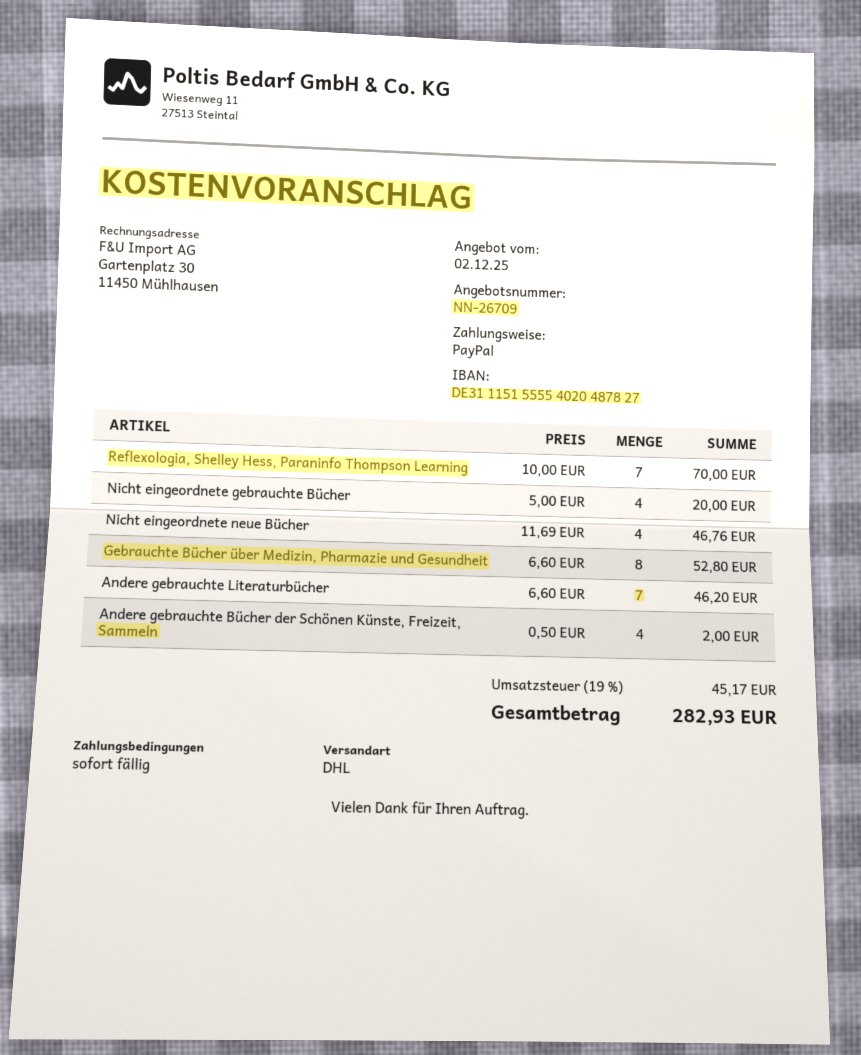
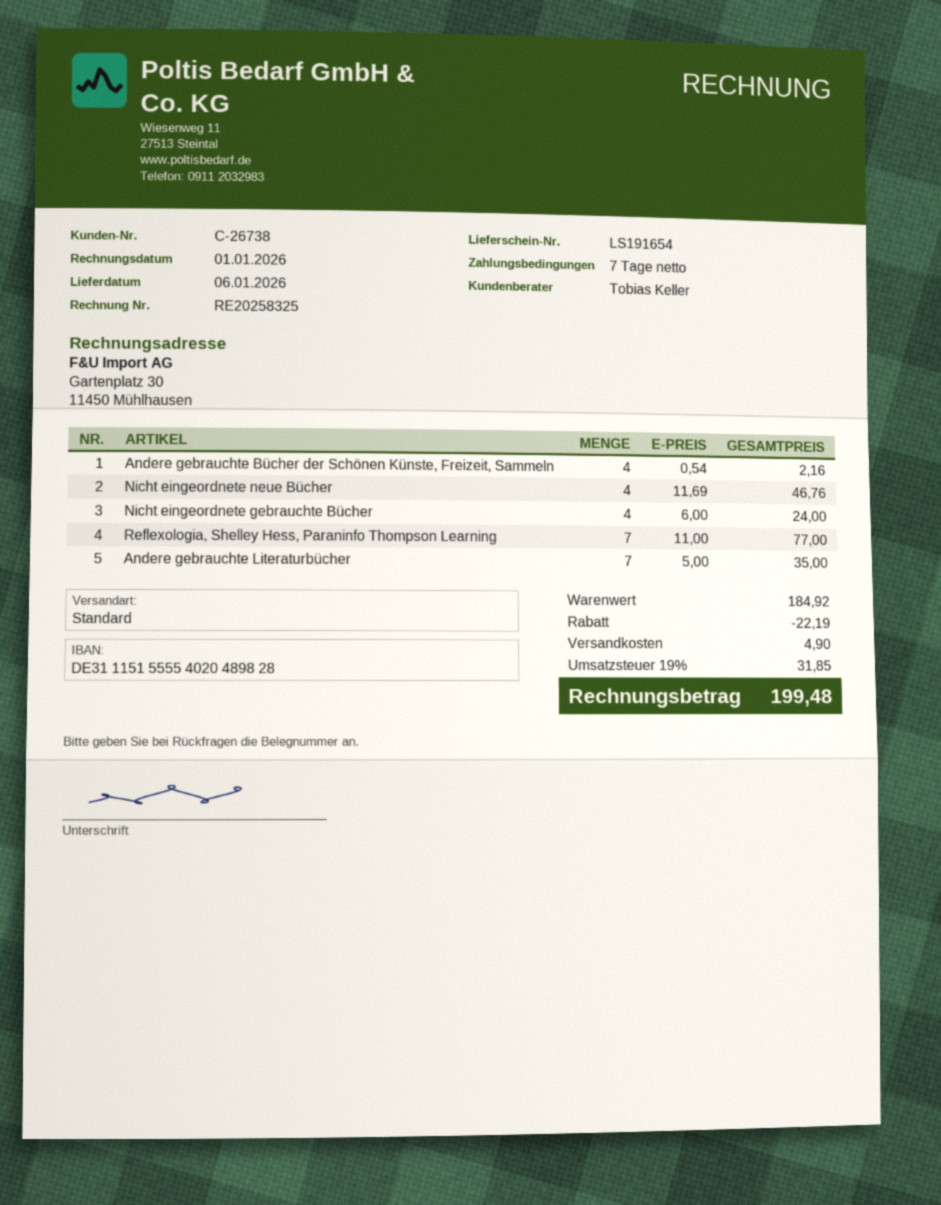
payment terms: on receipt -> 7 days
bank account: DE31115155554020487827 -> DE31115155554020489828
shipping method: DHL -> standard
Reflexologia, Shelley Hess, Paraninfo Thompson Learning: 7 x 10.00 = 70.00 -> 7 x 11.00 = 77.00
Nicht eingeordnete gebrauchte Bücher: 4 x 5.00 = 20.00 -> 4 x 6.00 = 24.00
Gebrauchte Bücher über Medizin, Pharmazie und Gesundheit: 8 x 6.60 = 52.80 -> none
Andere gebrauchte Literaturbücher: 7 x 6.60 = 46.20 -> 7 x 5.00 = 35.00
Andere gebrauchte Bücher der Schönen Künste, Freizeit, Sammeln: 4 x 0.50 = 2.00 -> 4 x 0.54 = 2.16
discount: none -> 22.19
shipping: none -> 4.90
tax: 19% = 45.17 -> 19% = 31.85
total: 282.93 -> 199.48

